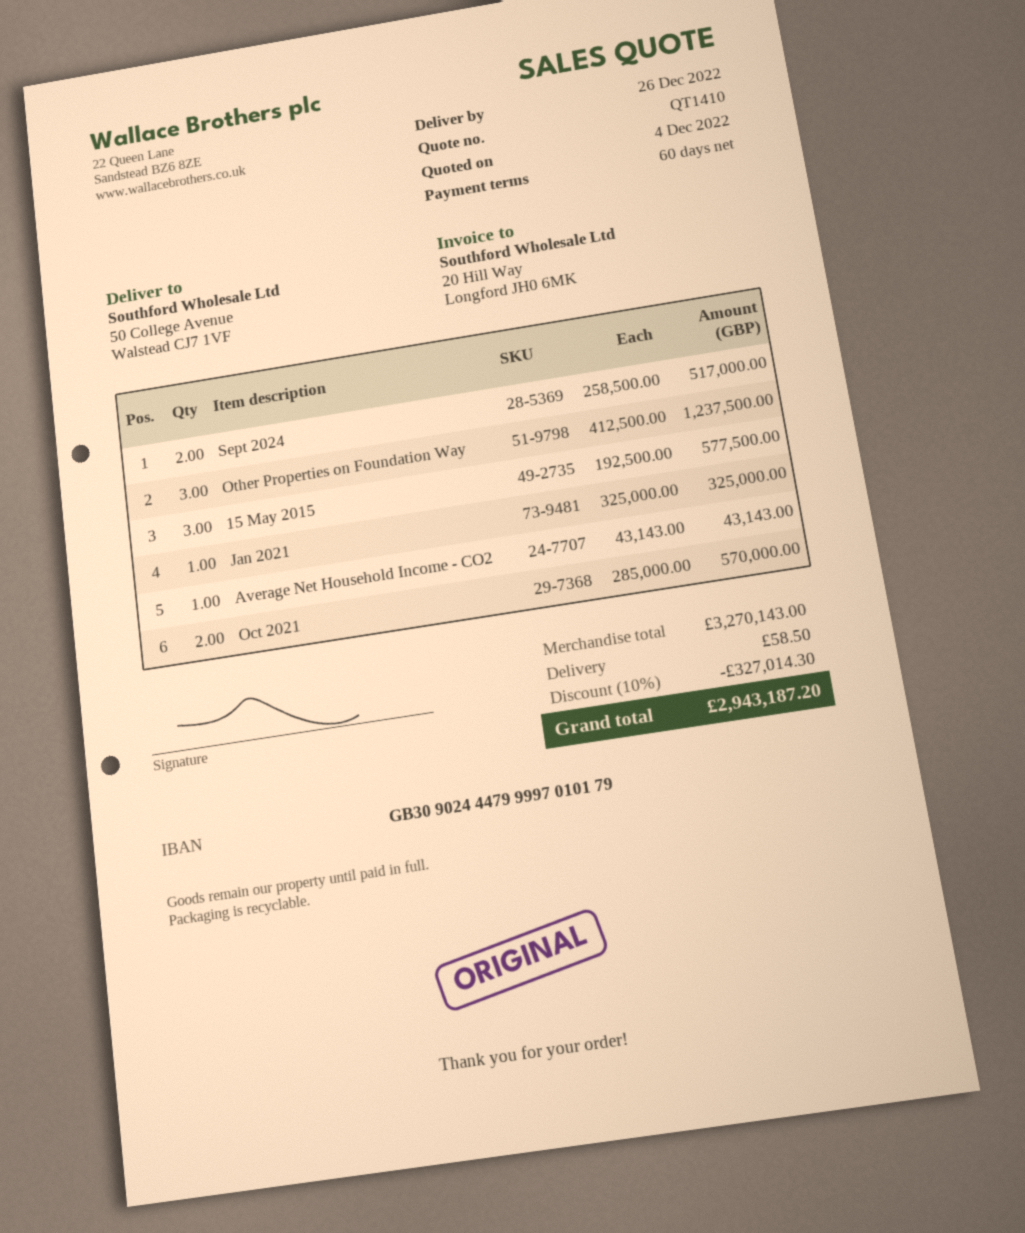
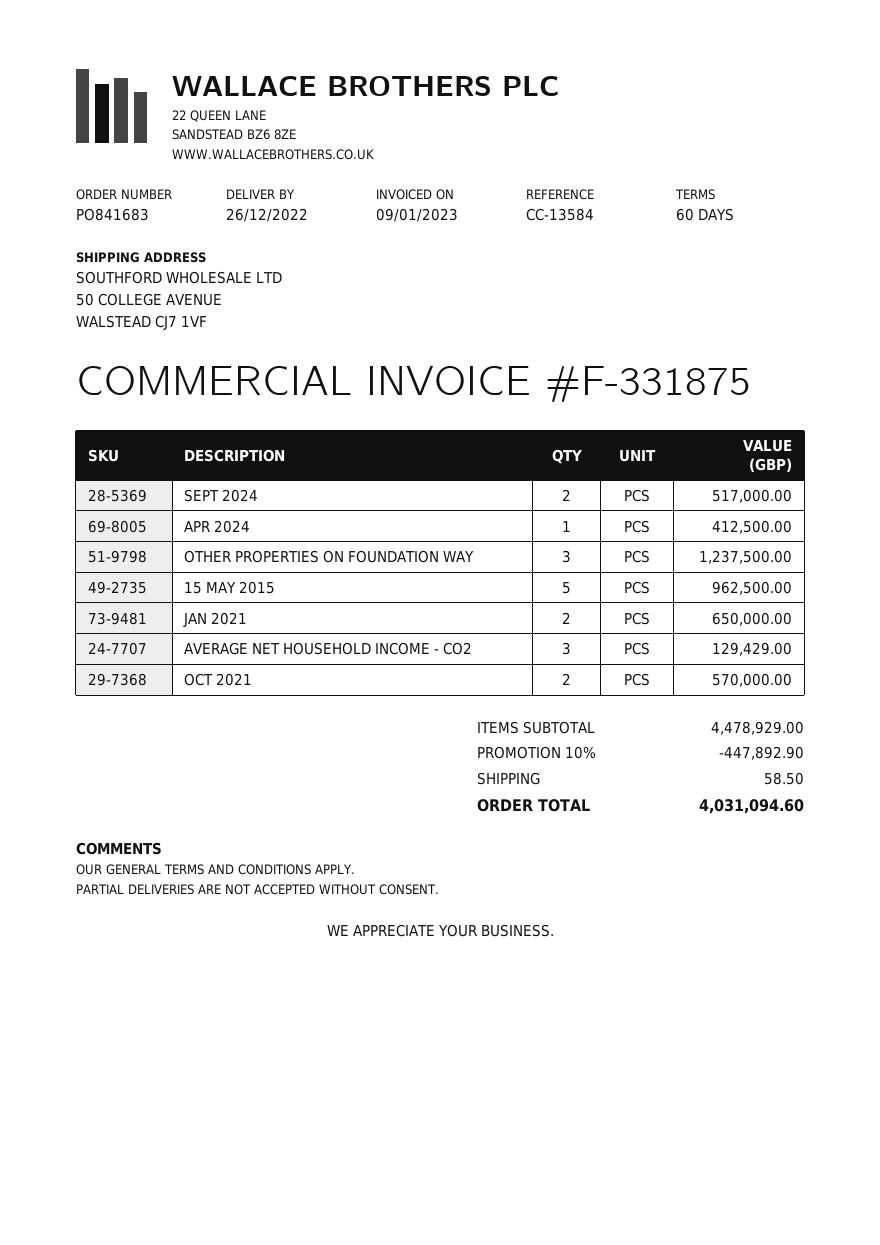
15 May 2015: 3 for 577500.00 -> 5 for 962500.00
Jan 2021: 1 for 325000.00 -> 2 for 650000.00
Average Net Household Income - CO2: 1 for 43143.00 -> 3 for 129429.00
APR 2024: none -> 1 for 412500.00
subtotal: 3270143.00 -> 4478929.00
discount: 10% = 327014.30 -> 10% = 447892.90
total: 2943187.20 -> 4031094.60

